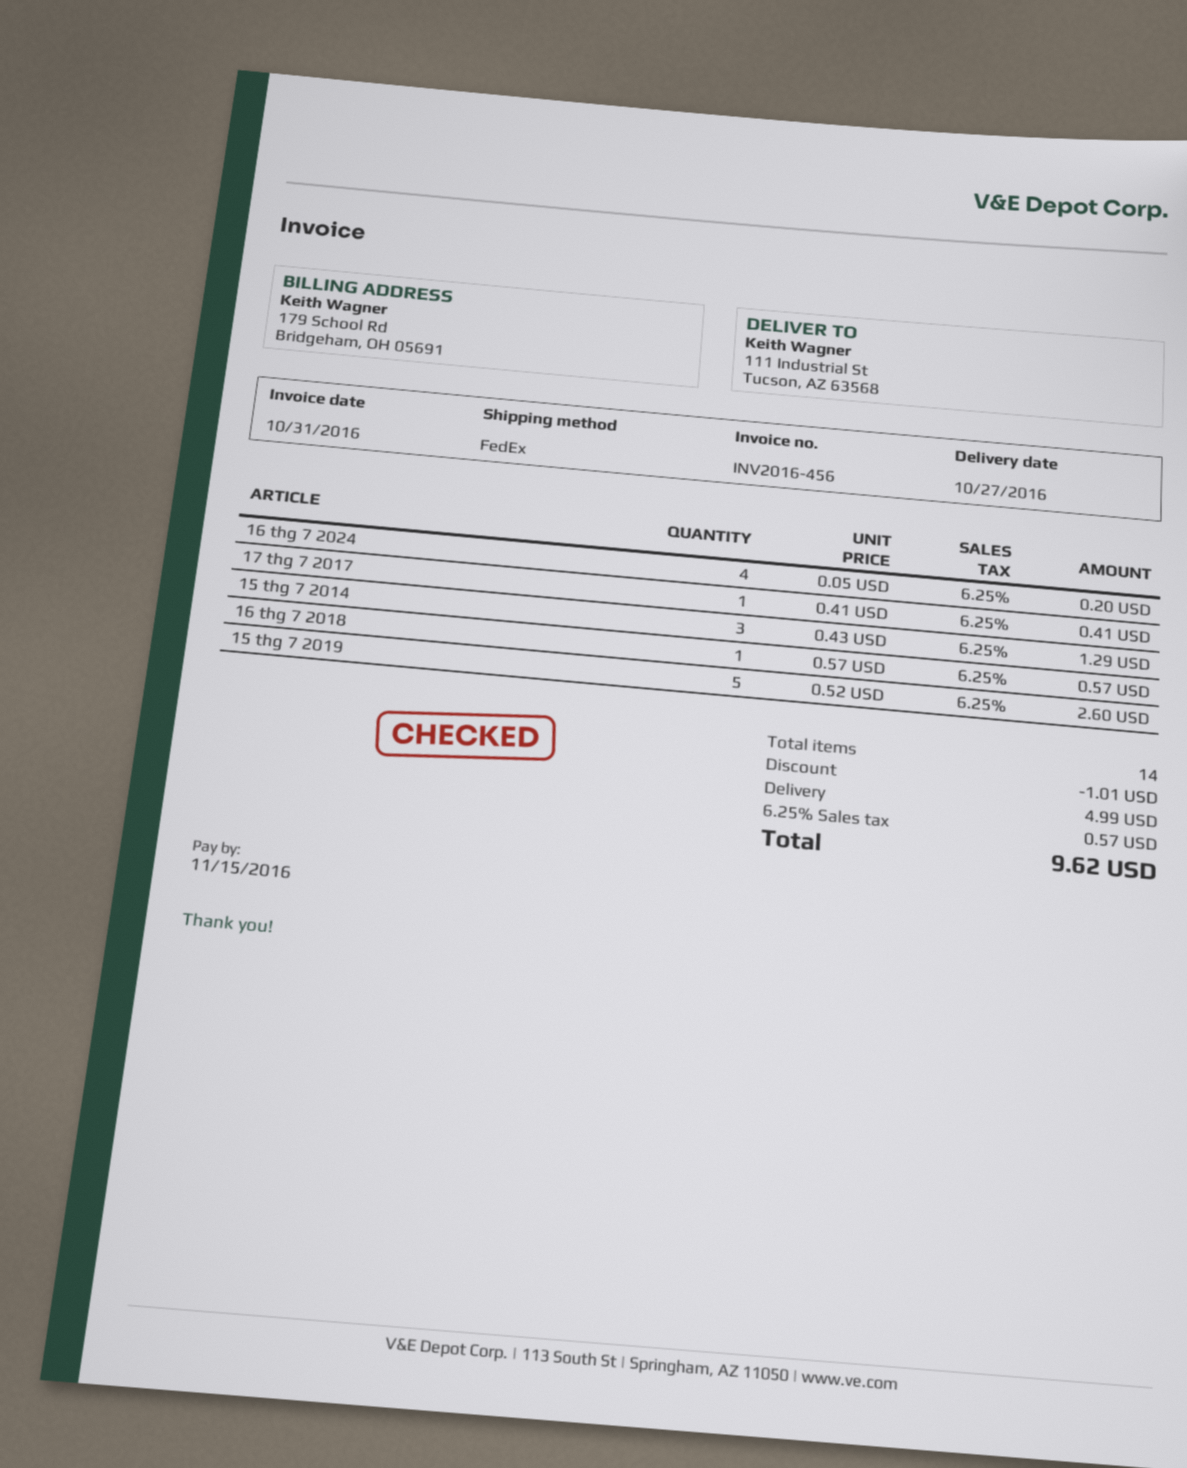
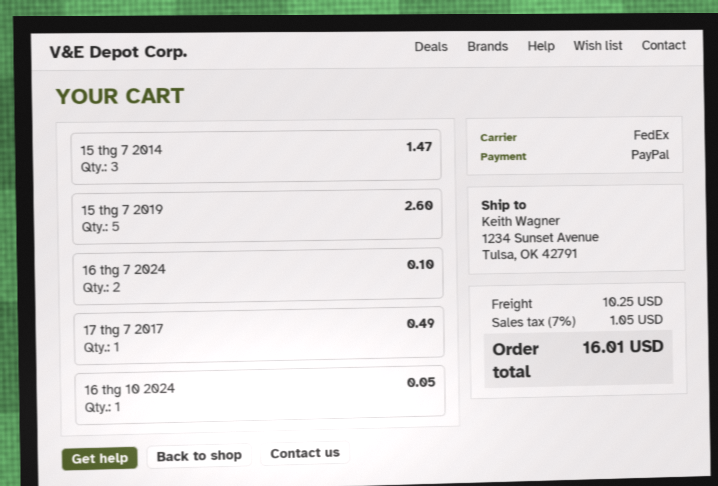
ship to: 111 Industrial St, Tucson, AZ 63568 -> 1234 Sunset Avenue, Tulsa, OK 42791
16 thg 7 2024: 4 for 0.20 -> 2 for 0.10
17 thg 7 2017: 1 for 0.41 -> 1 for 0.49
15 thg 7 2014: 3 for 1.29 -> 3 for 1.47
16 thg 7 2018: 1 for 0.57 -> none
16 thg 10 2024: none -> 1 for 0.05
discount: 1.01 -> none
shipping: 4.99 -> 10.25
tax: 6.25% = 0.57 -> 7% = 1.05
total: 9.62 -> 16.01

